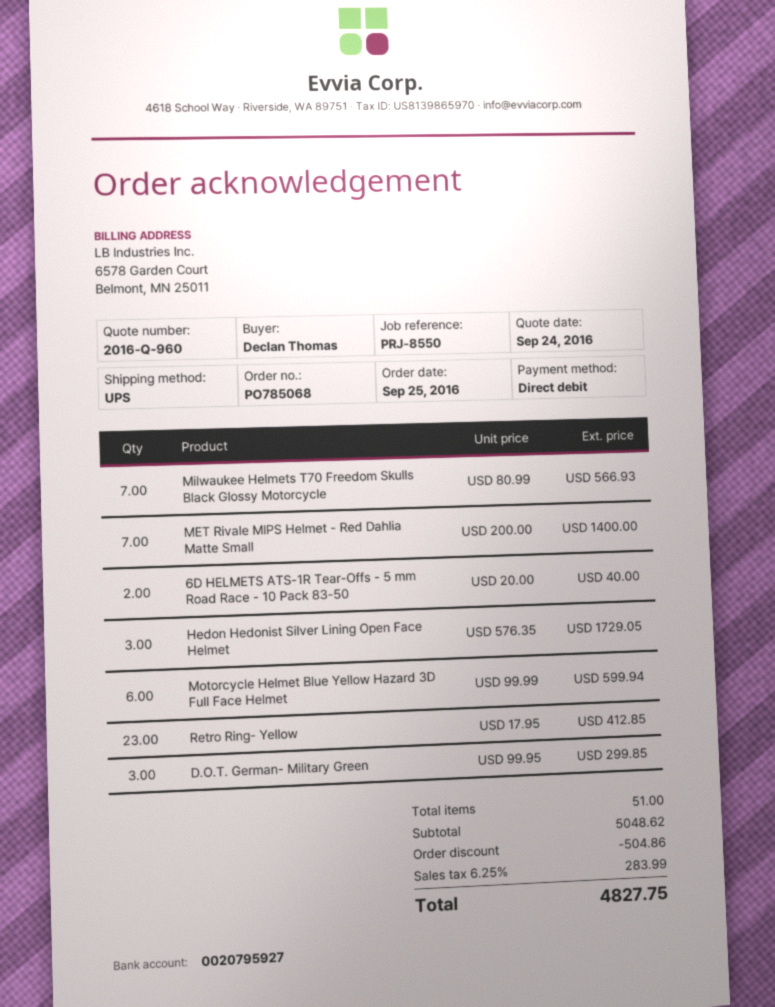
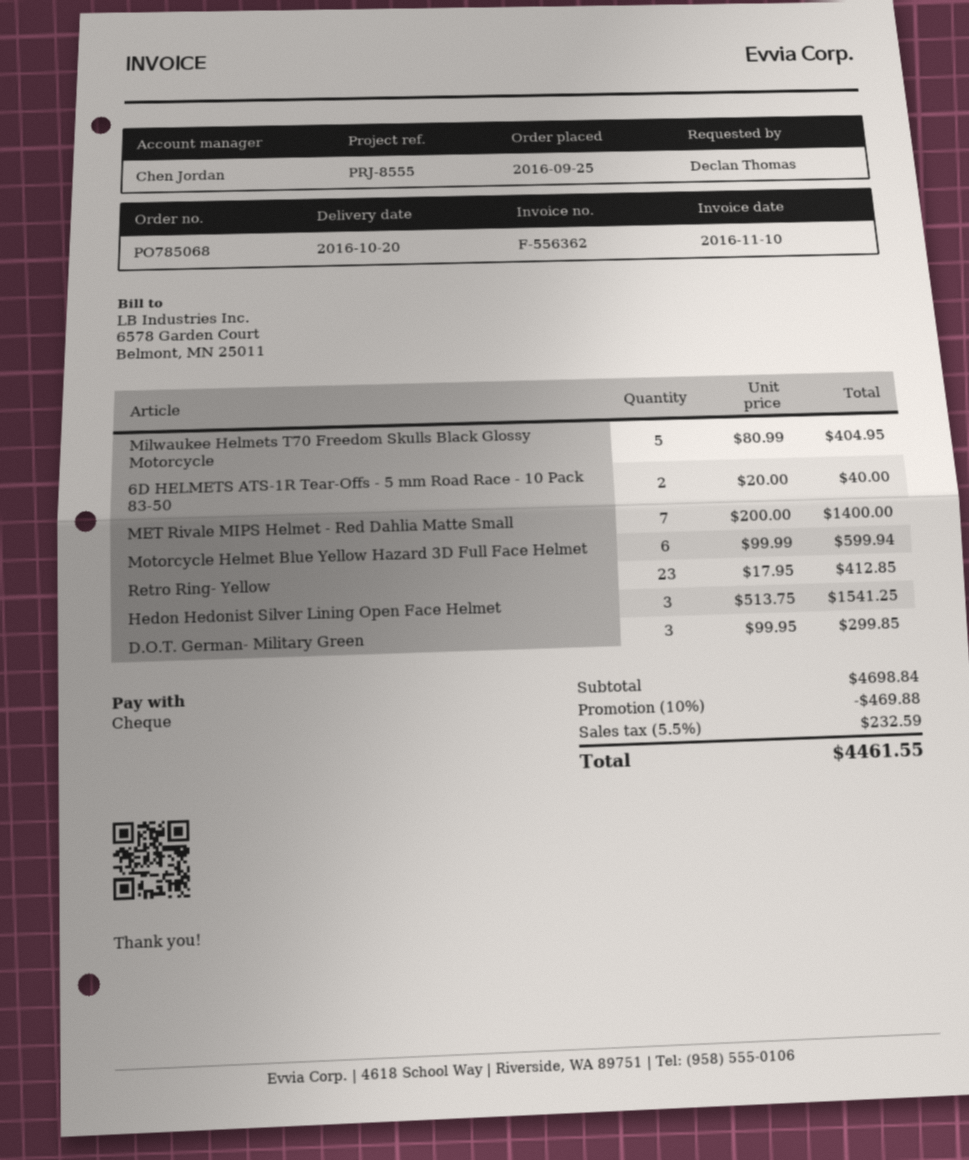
reference: PRJ-8550 -> PRJ-8555
payment method: direct debit -> cheque
Milwaukee Helmets T70 Freedom Skulls Black Glossy Motorcycle: 7 x 80.99 = 566.93 -> 5 x 80.99 = 404.95
Hedon Hedonist Silver Lining Open Face Helmet: 3 x 576.35 = 1729.05 -> 3 x 513.75 = 1541.25
subtotal: 5048.62 -> 4698.84
discount: 504.86 -> 469.88
tax: 6.25% = 283.99 -> 5.5% = 232.59
total: 4827.75 -> 4461.55

